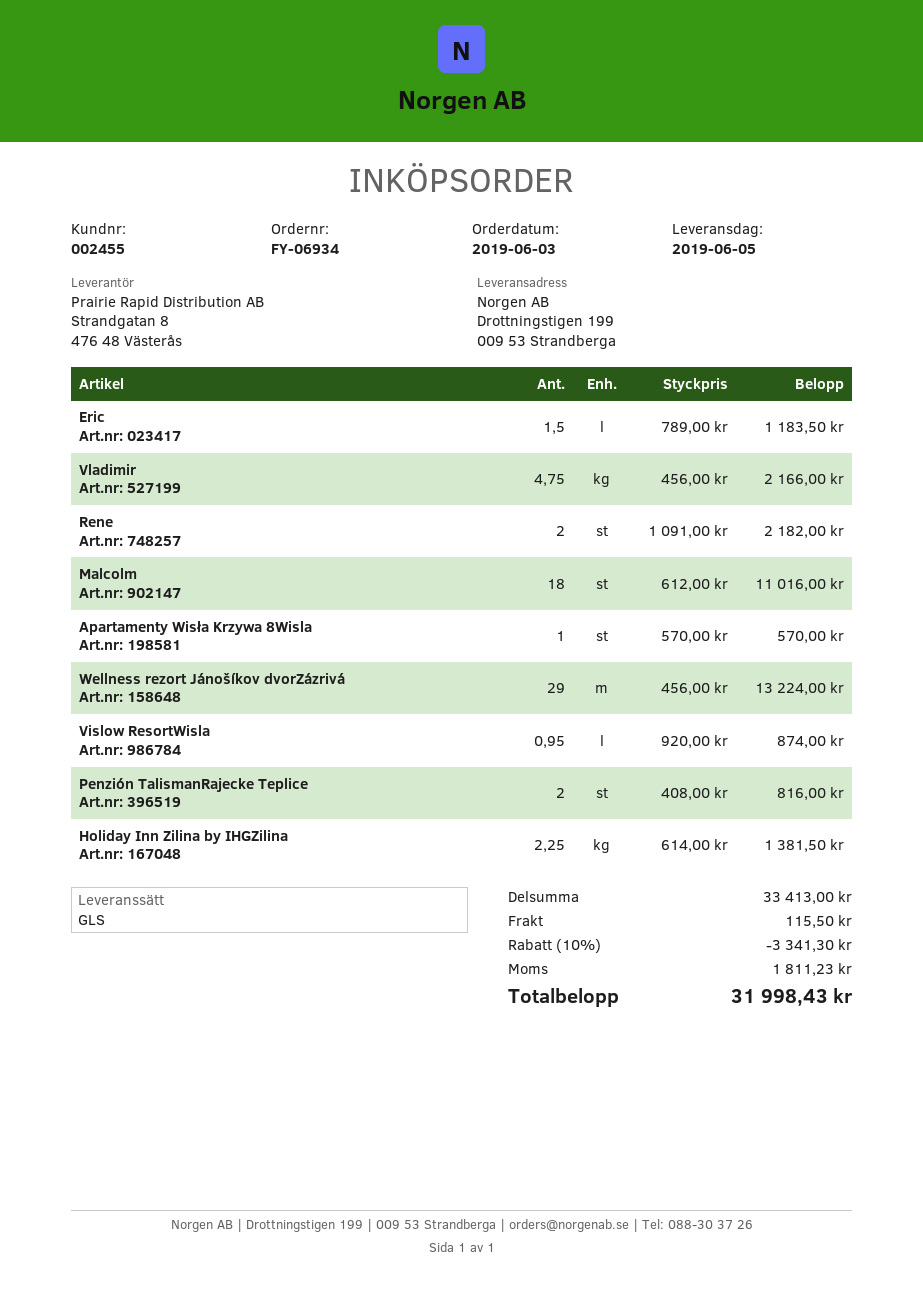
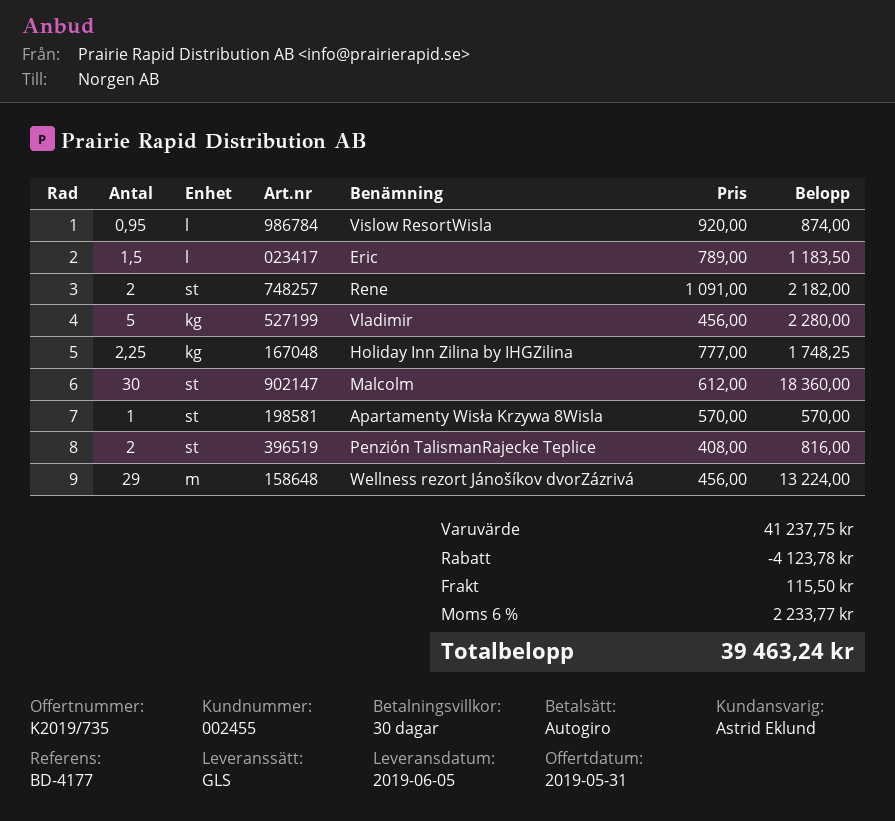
Vladimir: 4.75 x 456.00 = 2166.00 -> 5 x 456.00 = 2280.00
Malcolm: 18 x 612.00 = 11016.00 -> 30 x 612.00 = 18360.00
Holiday Inn Zilina by IHGZilina: 2.25 x 614.00 = 1381.50 -> 2.25 x 777.00 = 1748.25
subtotal: 33413.00 -> 41237.75
discount: 3341.30 -> 4123.78
tax: 1811.23 -> 2233.77
total: 31998.43 -> 39463.24

